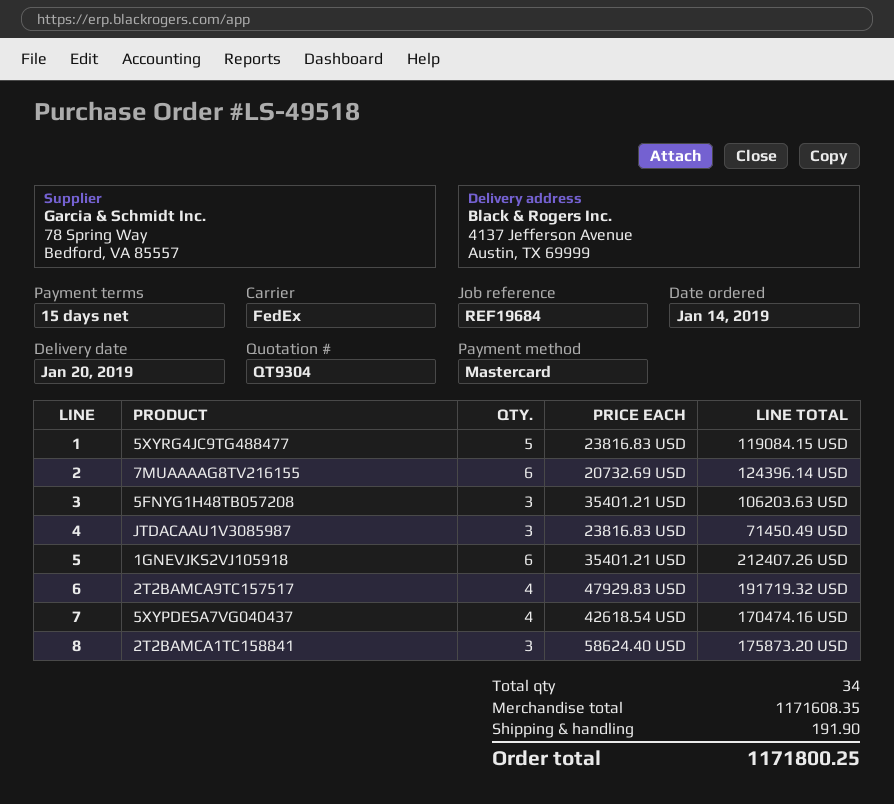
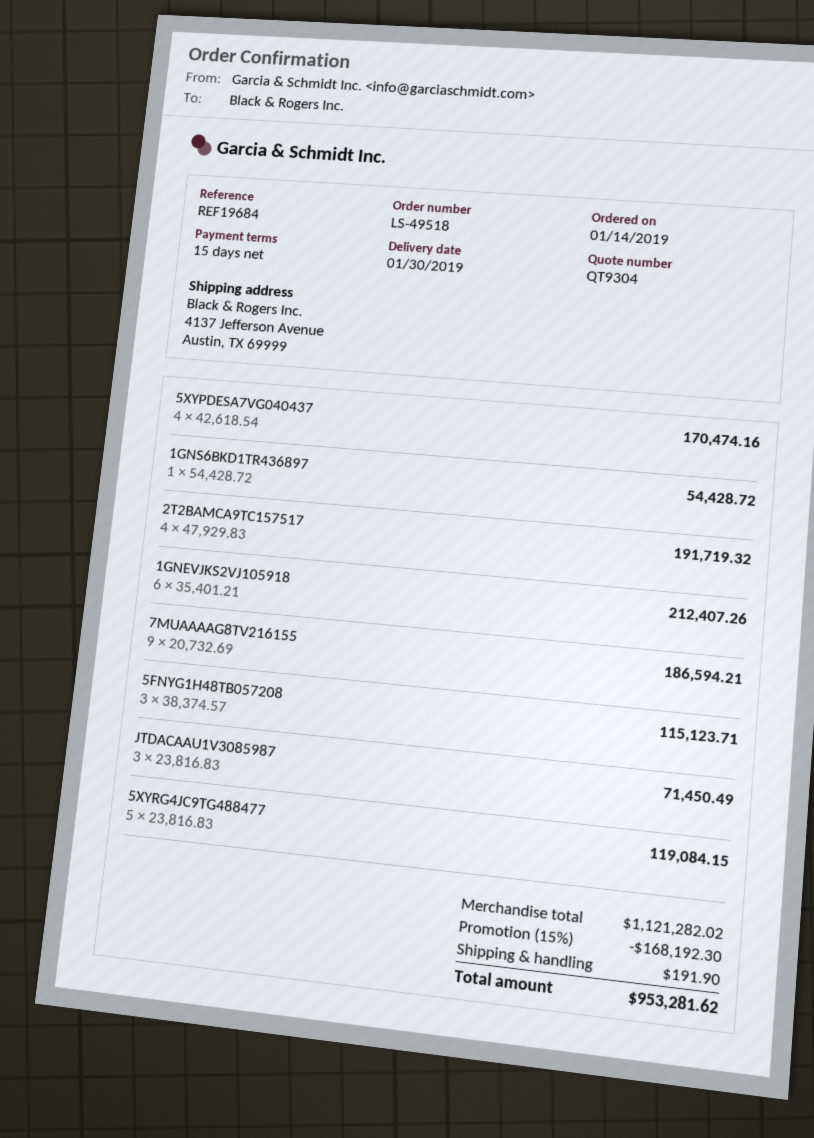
delivery date: 2019-01-20 -> 2019-01-30
7MUAAAAG8TV216155: 6 x 20732.69 = 124396.14 -> 9 x 20732.69 = 186594.21
5FNYG1H48TB057208: 3 x 35401.21 = 106203.63 -> 3 x 38374.57 = 115123.71
2T2BAMCA1TC158841: 3 x 58624.40 = 175873.20 -> none
1GNS6BKD1TR436897: none -> 1 x 54428.72 = 54428.72
subtotal: 1171608.35 -> 1121282.02
discount: none -> 15% = 168192.30
total: 1171800.25 -> 953281.62

